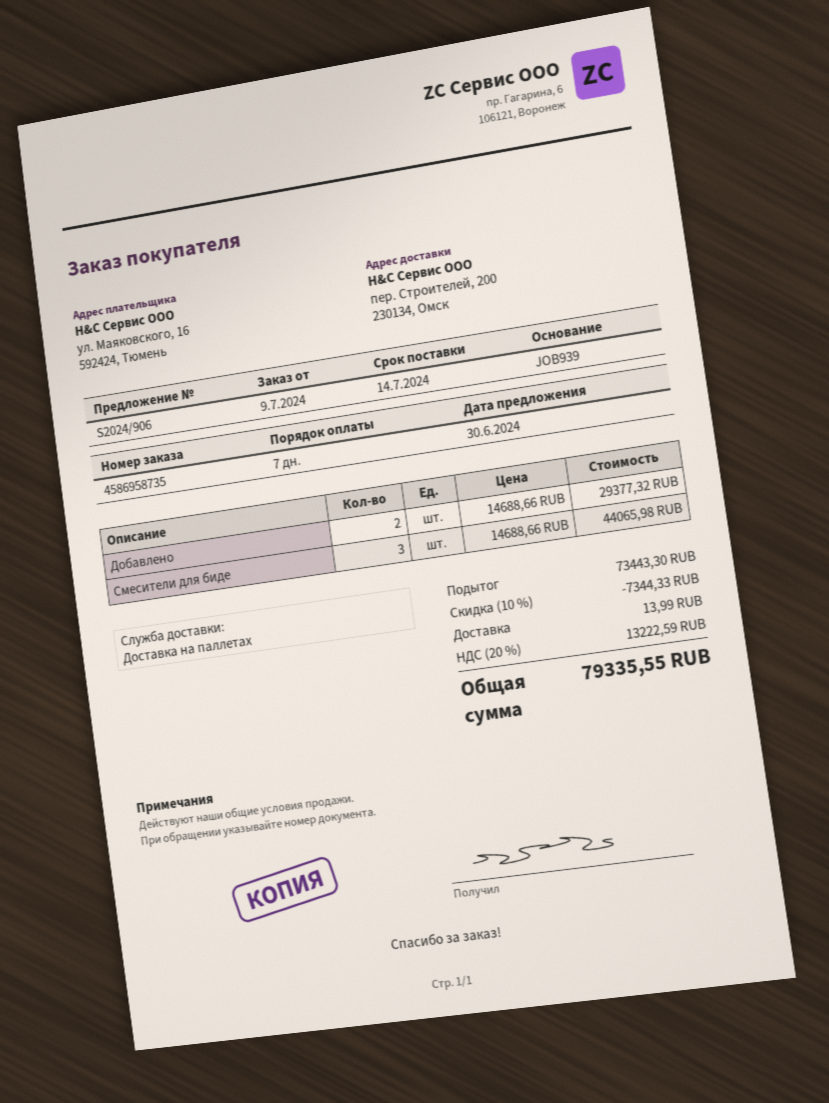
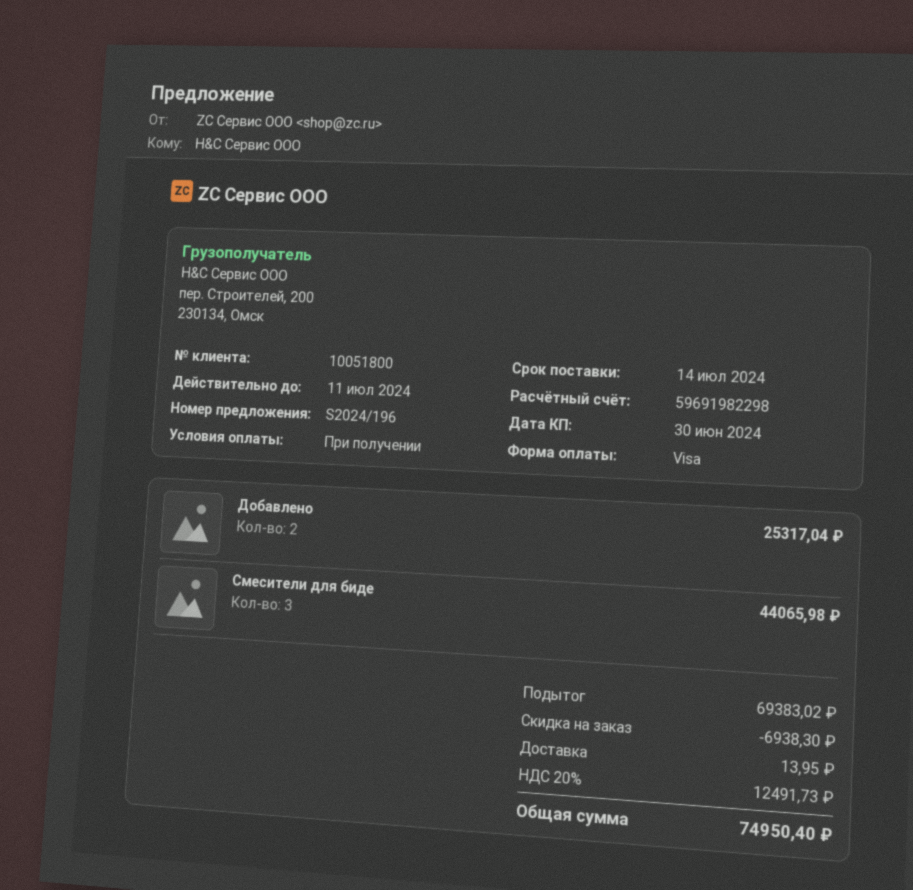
quote number: S2024/906 -> S2024/196
payment terms: 7 days -> on receipt
Добавлено: 2 for 29377.32 -> 2 for 25317.04
subtotal: 73443.30 -> 69383.02
discount: 7344.33 -> 6938.30
shipping: 13.99 -> 13.95
tax: 20% = 13222.59 -> 20% = 12491.73
total: 79335.55 -> 74950.40

